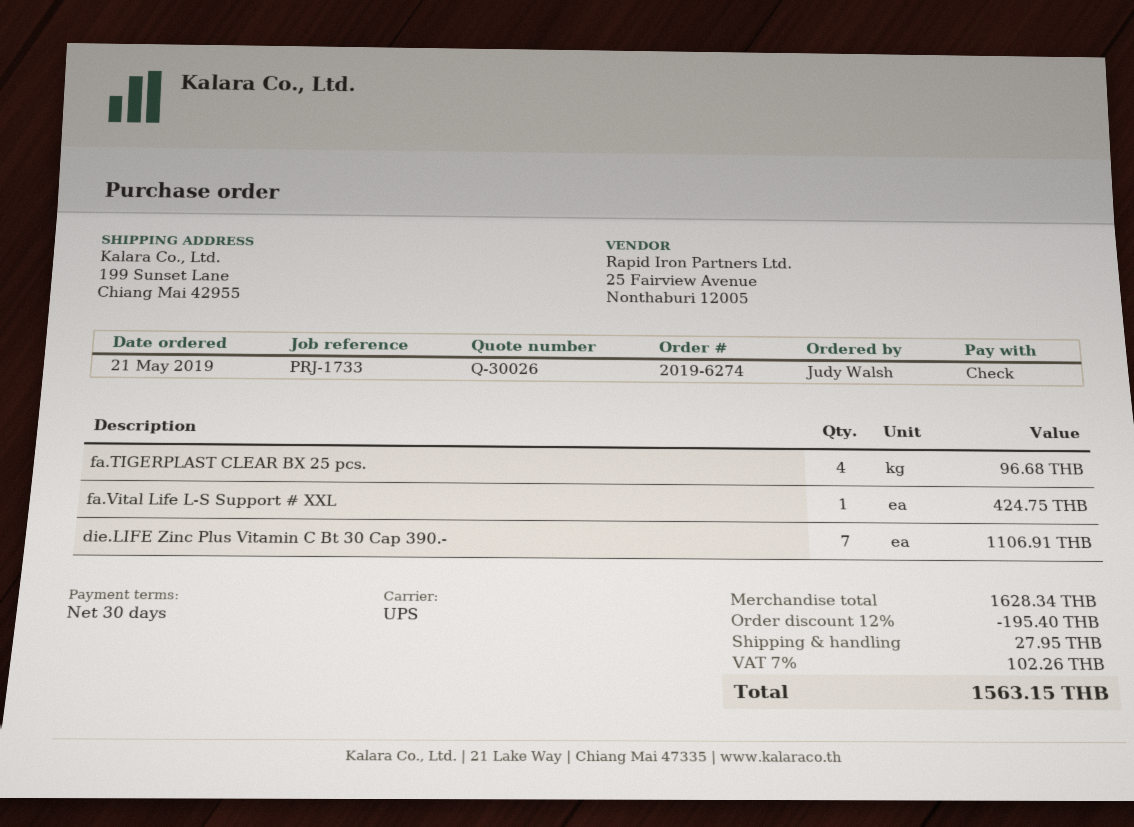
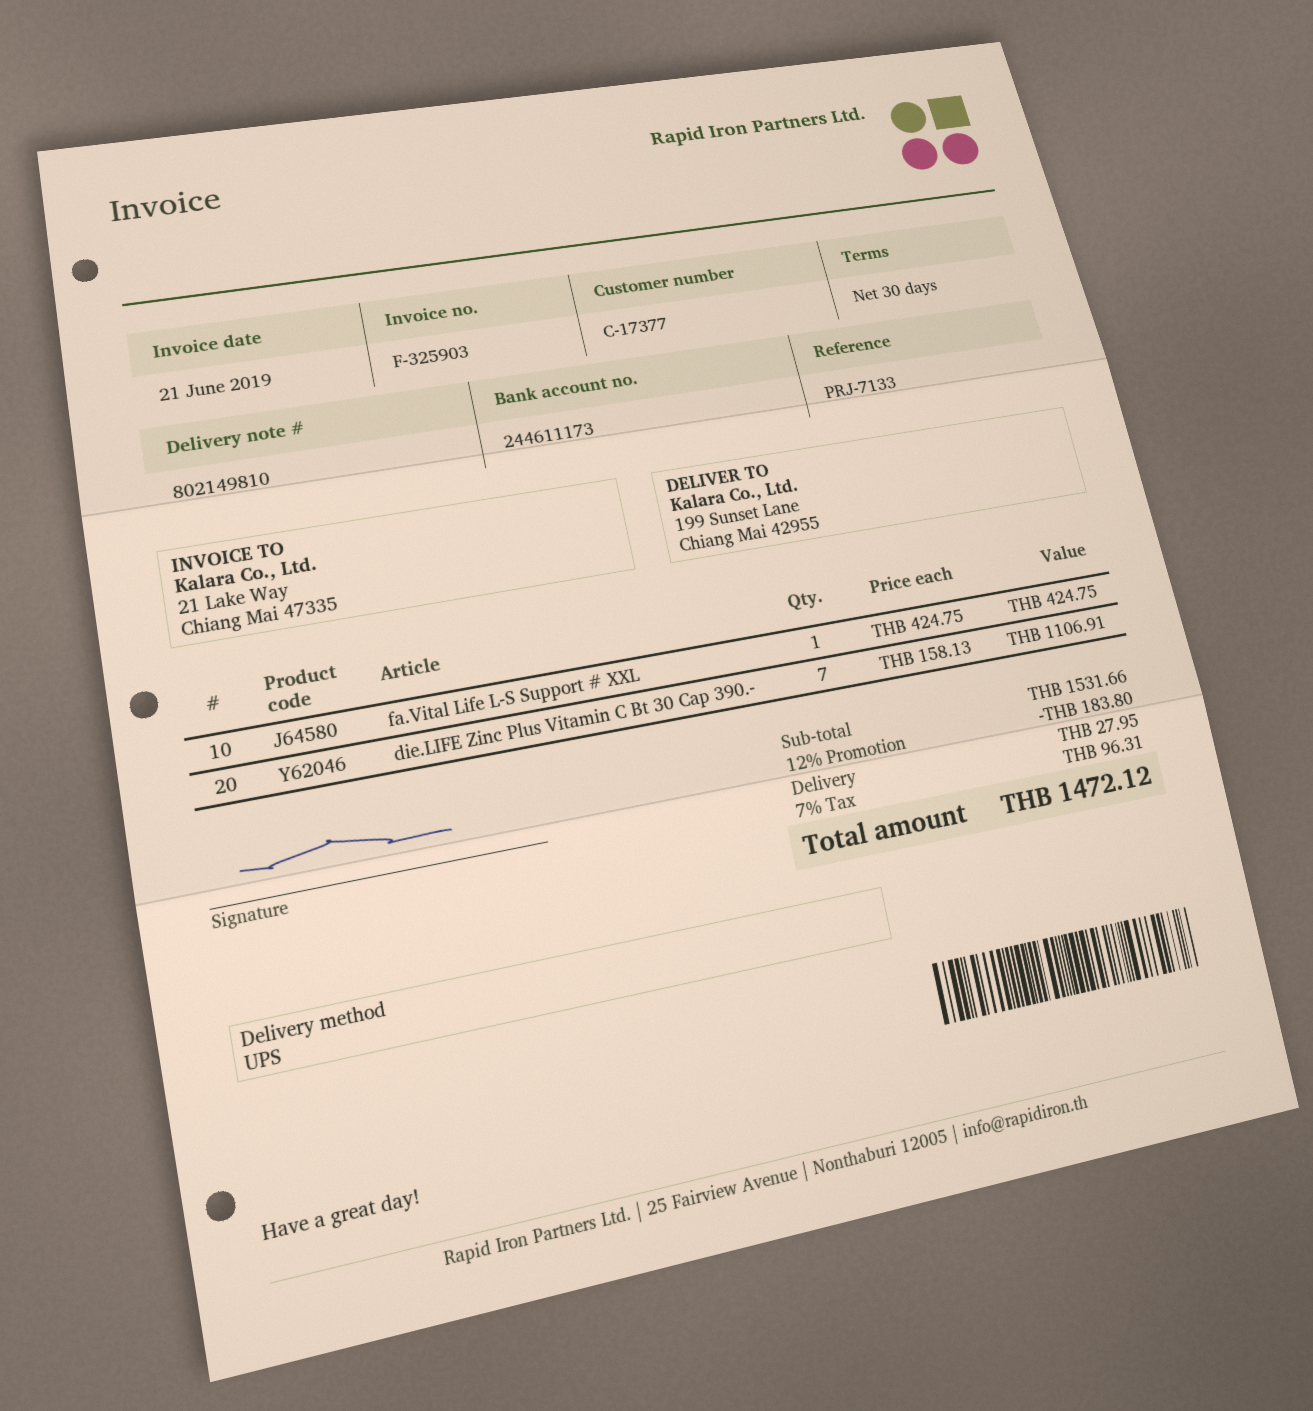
reference: PRJ-1733 -> PRJ-7133
fa.TIGERPLAST CLEAR BX 25 pcs.: 4 for 96.68 -> none
subtotal: 1628.34 -> 1531.66
discount: 12% = 195.40 -> 12% = 183.80
tax: 7% = 102.26 -> 7% = 96.31
total: 1563.15 -> 1472.12

